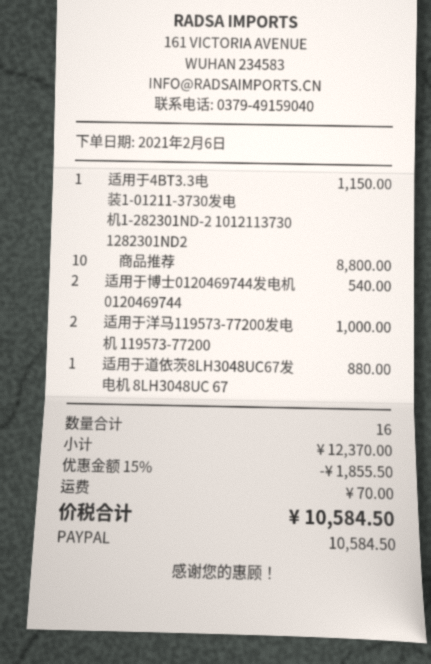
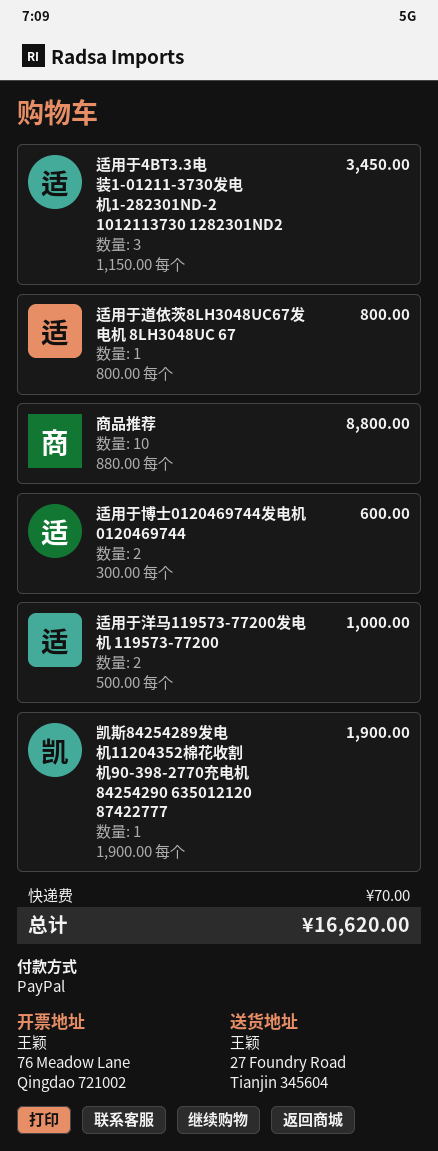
适用于4BT3.3电装1-01211-3730发电机1-282301ND-2 1012113730 1282301ND2: 1 for 1150.00 -> 3 for 3450.00
适用于博士0120469744发电机 0120469744: 2 for 540.00 -> 2 for 600.00
适用于道依茨8LH3048UC67发电机 8LH3048UC 67: 1 for 880.00 -> 1 for 800.00
凯斯84254289发电机11204352棉花收割机90-398-2770充电机 84254290 635012120 87422777: none -> 1 for 1900.00
discount: 15% = 1855.50 -> none
total: 10584.50 -> 16620.00

